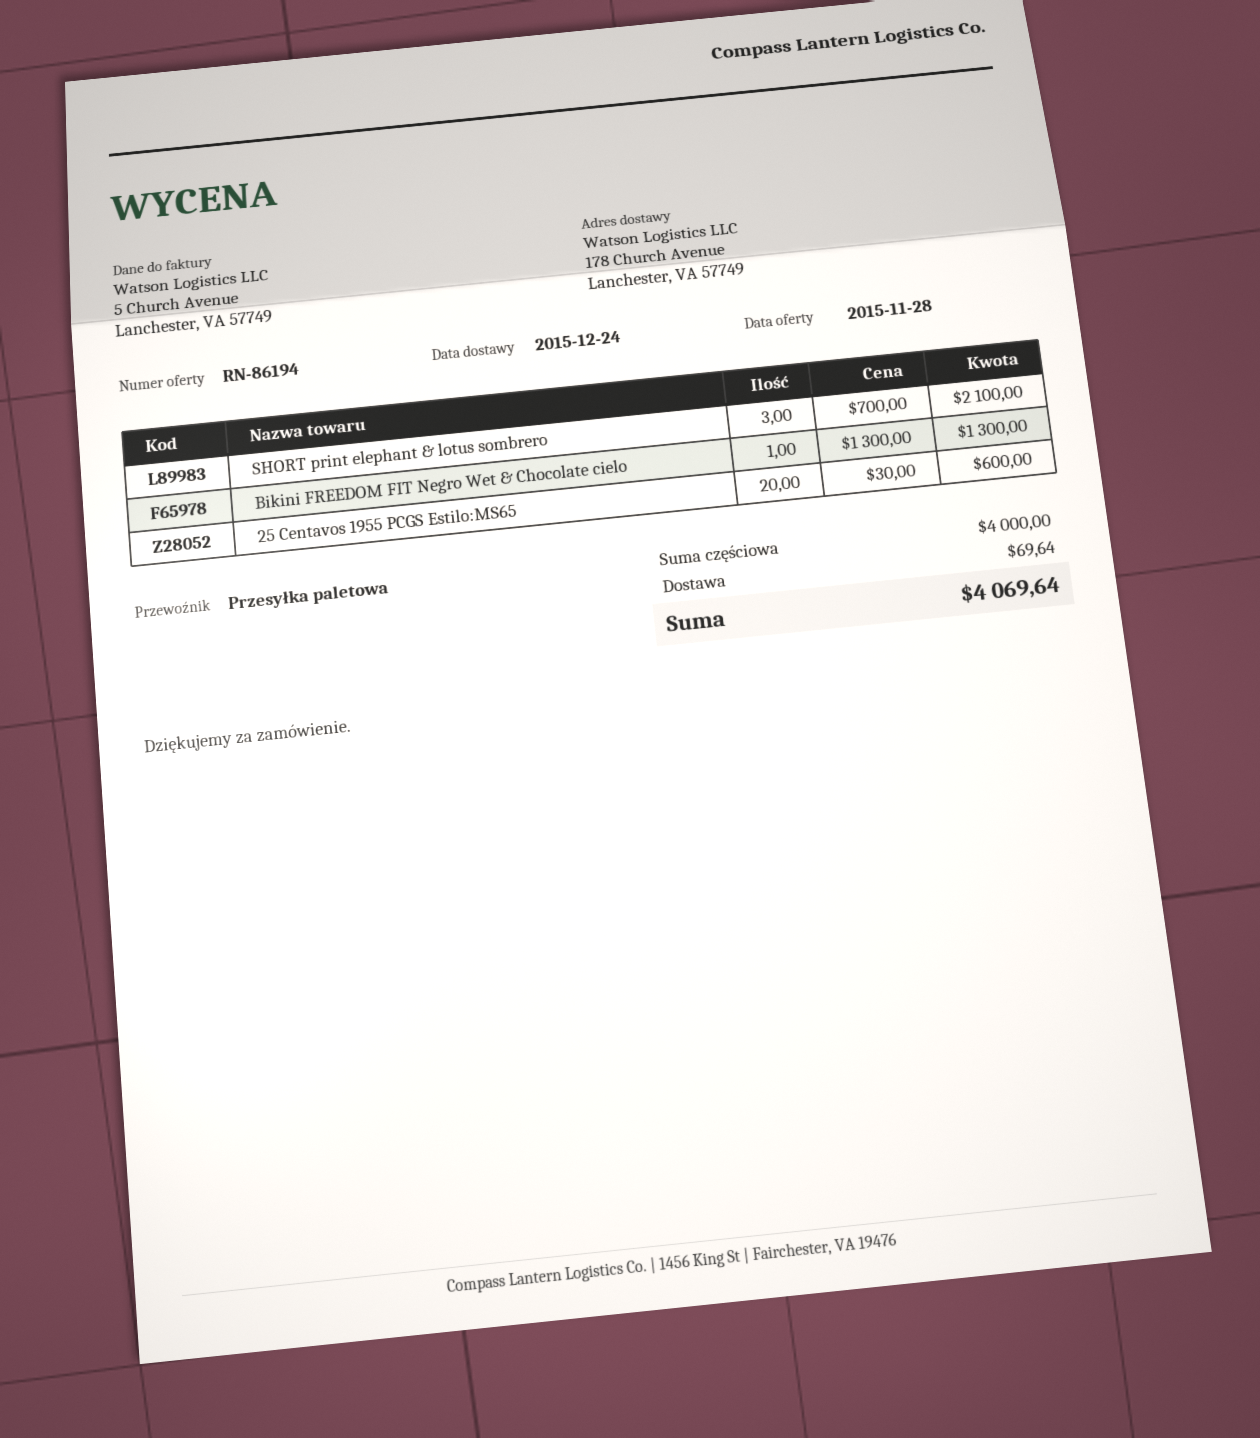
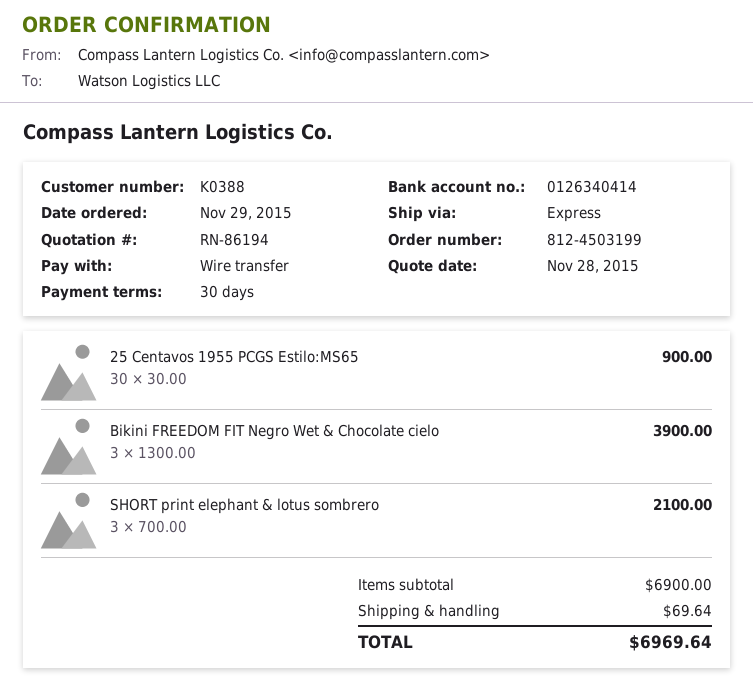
shipping method: pallet freight -> express
Bikini FREEDOM FIT Negro Wet & Chocolate cielo: 1 x 1300.00 = 1300.00 -> 3 x 1300.00 = 3900.00
25 Centavos 1955 PCGS Estilo:MS65: 20 x 30.00 = 600.00 -> 30 x 30.00 = 900.00
subtotal: 4000.00 -> 6900.00
total: 4069.64 -> 6969.64

